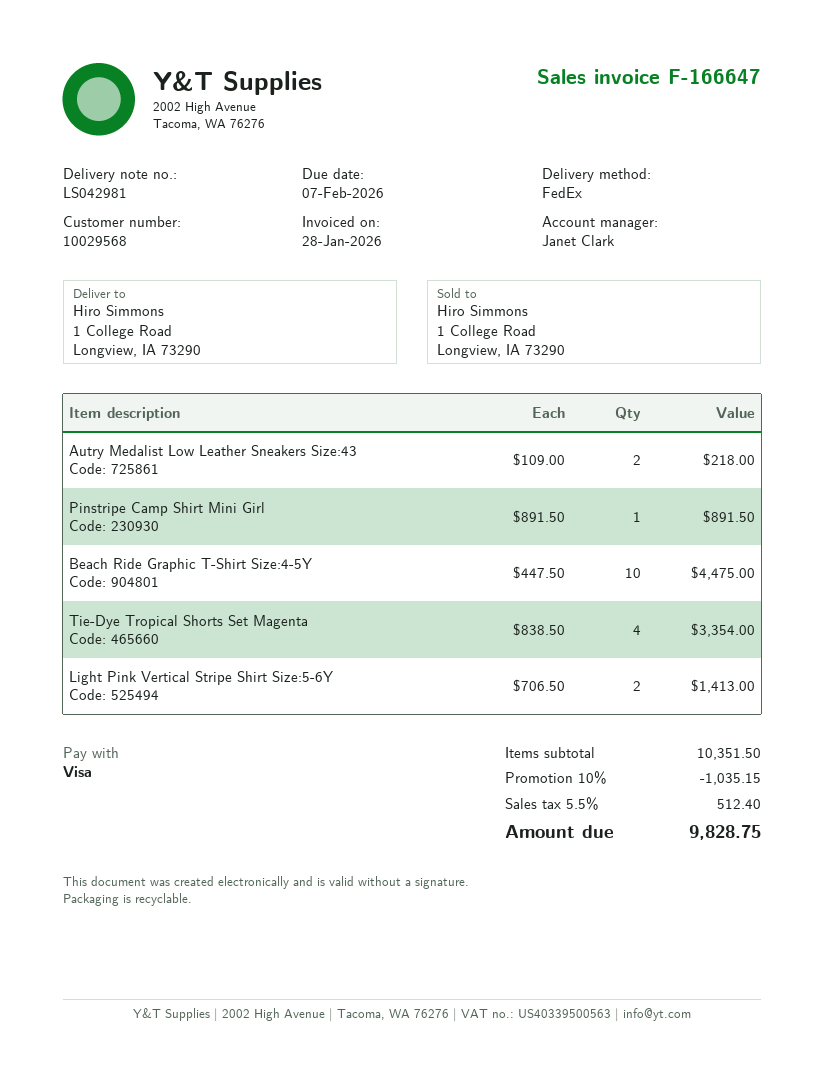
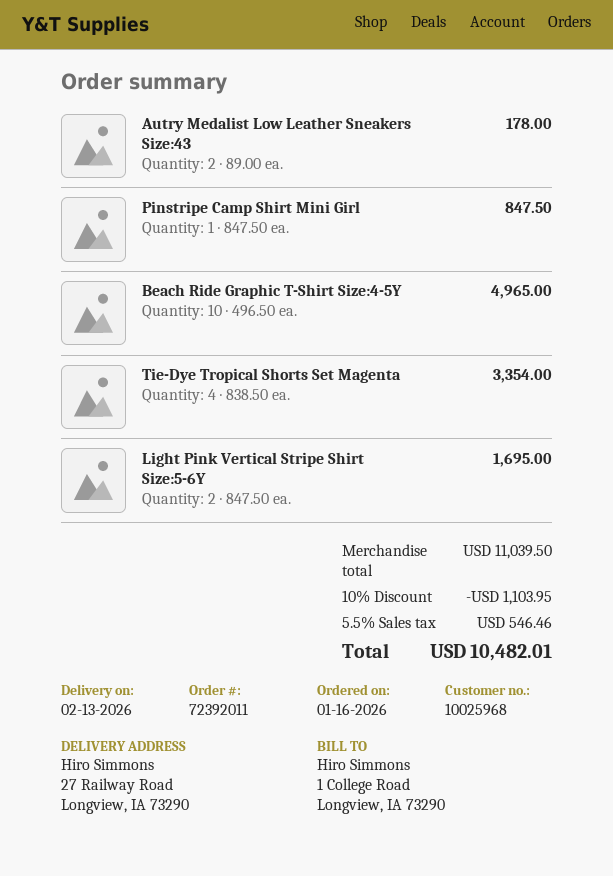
customer number: 10029568 -> 10025968
ship to: 1 College Road, Longview, IA 73290 -> 27 Railway Road, Longview, IA 73290
Autry Medalist Low Leather Sneakers Size:43: 2 x 109.00 = 218.00 -> 2 x 89.00 = 178.00
Pinstripe Camp Shirt Mini Girl: 1 x 891.50 = 891.50 -> 1 x 847.50 = 847.50
Beach Ride Graphic T-Shirt Size:4-5Y: 10 x 447.50 = 4475.00 -> 10 x 496.50 = 4965.00
Light Pink Vertical Stripe Shirt Size:5-6Y: 2 x 706.50 = 1413.00 -> 2 x 847.50 = 1695.00
subtotal: 10351.50 -> 11039.50
discount: 10% = 1035.15 -> 10% = 1103.95
tax: 5.5% = 512.40 -> 5.5% = 546.46
total: 9828.75 -> 10482.01

